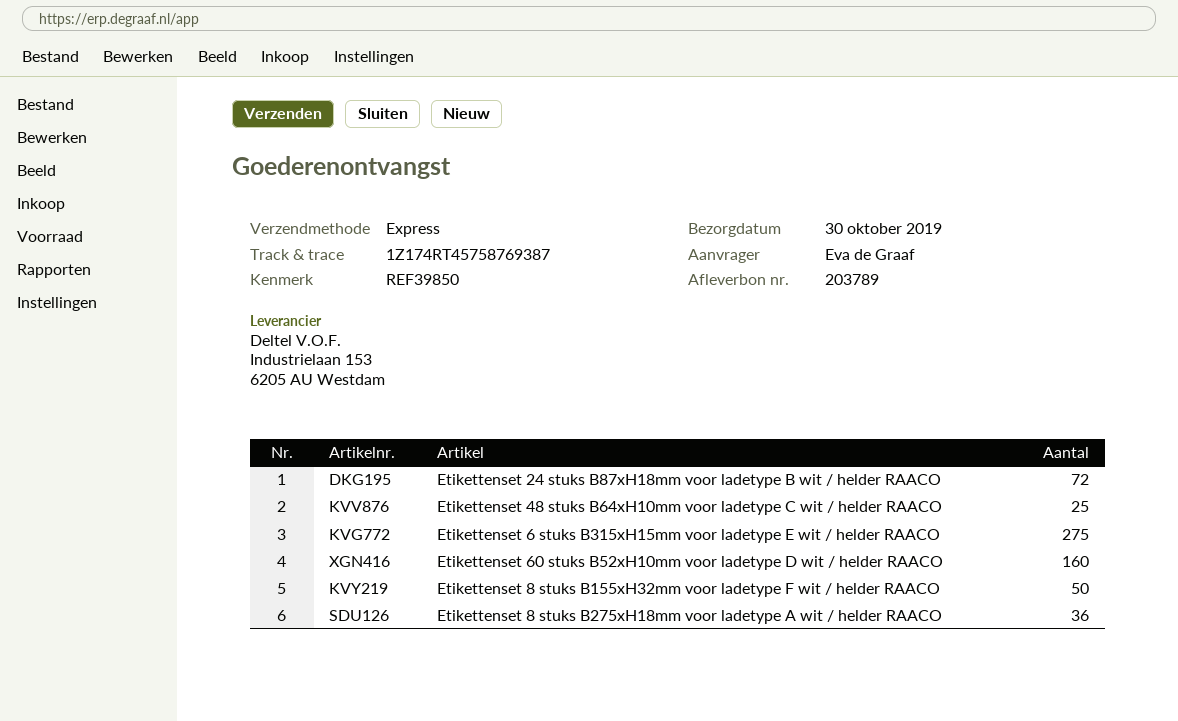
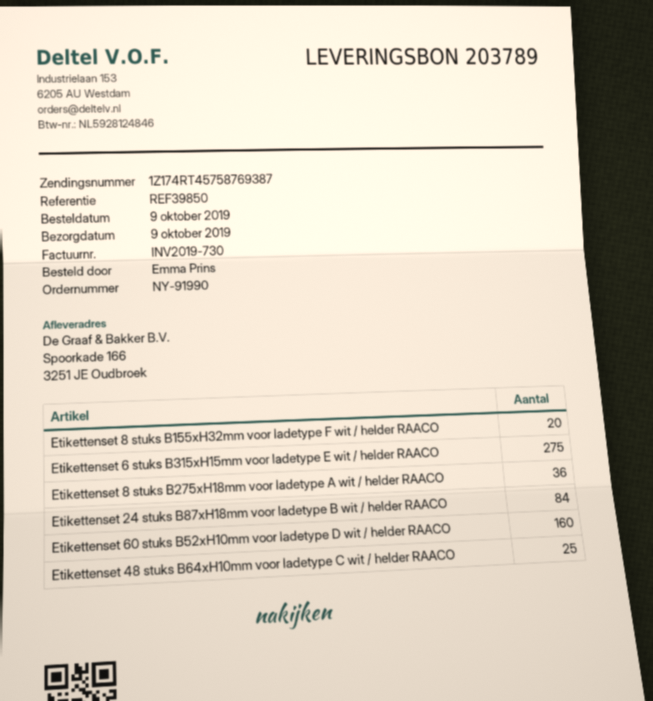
delivery date: 2019-10-30 -> 2019-10-09
ordered by: Eva de Graaf -> Emma Prins
Etikettenset 24 stuks B87xH18mm voor ladetype B wit / helder RAACO: 72 -> 84
Etikettenset 8 stuks B155xH32mm voor ladetype F wit / helder RAACO: 50 -> 20

